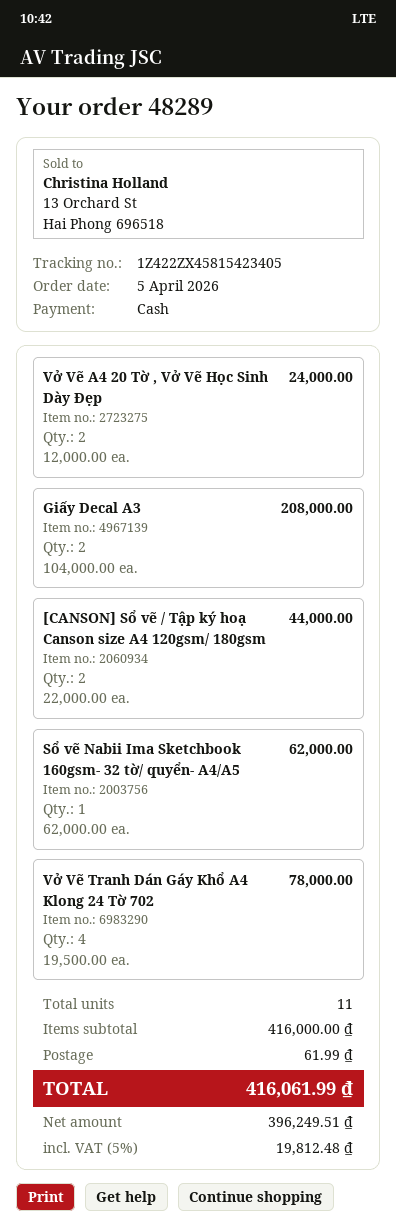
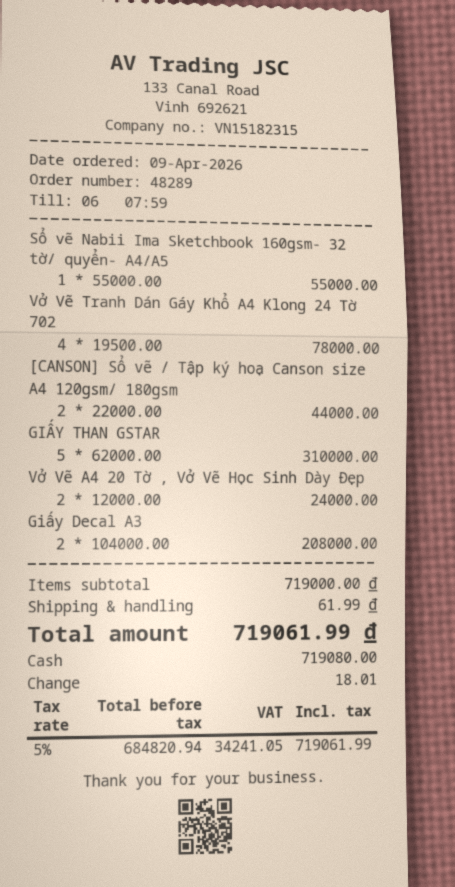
order date: 2026-04-05 -> 2026-04-09
Sổ vẽ Nabii Ima Sketchbook 160gsm- 32 tờ/ quyển- A4/A5: 1 x 62000.00 = 62000.00 -> 1 x 55000.00 = 55000.00
GIẤY THAN GSTAR: none -> 5 x 62000.00 = 310000.00
subtotal: 416000.00 -> 719000.00
net: 396249.51 -> 684820.94
tax: 5% = 19812.48 -> 5% = 34241.05
total: 416061.99 -> 719061.99

